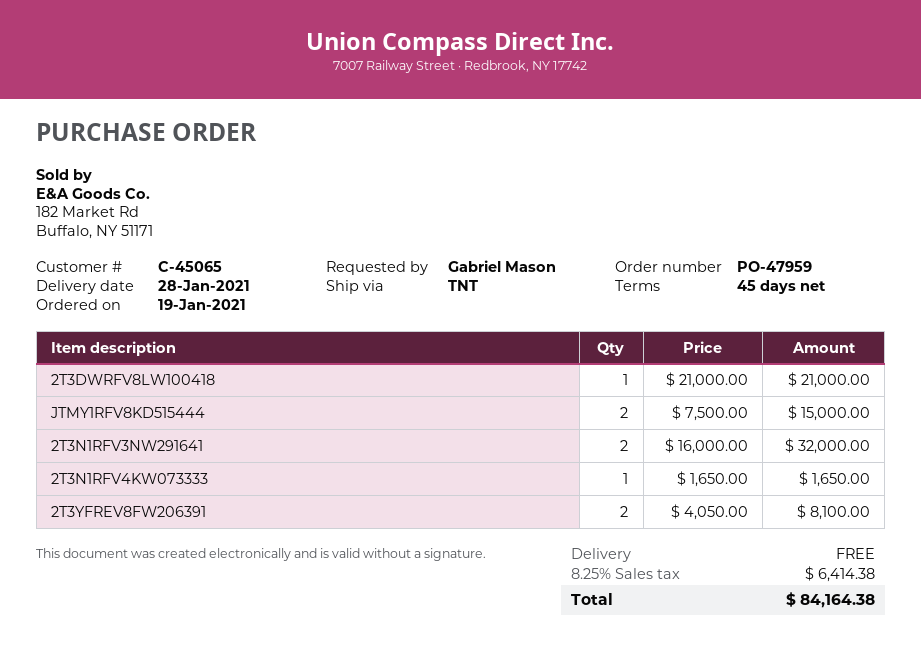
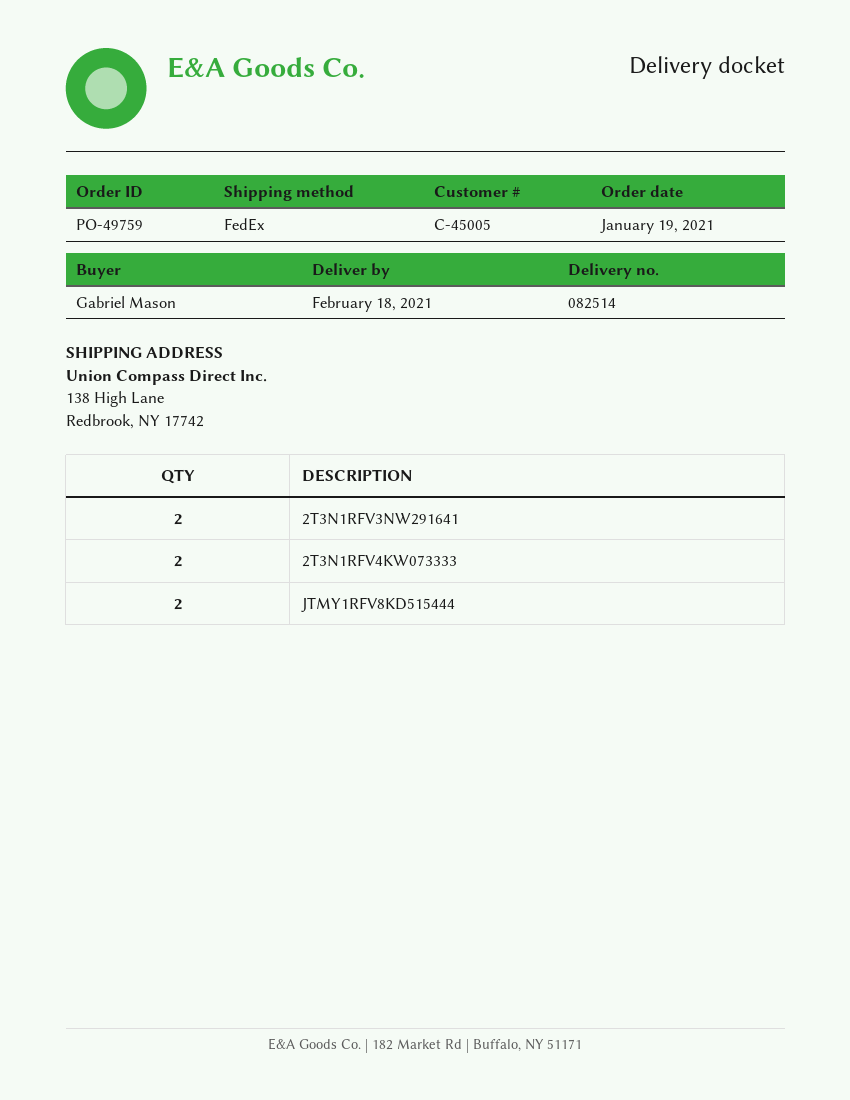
order number: PO-47959 -> PO-49759
delivery date: 2021-01-28 -> 2021-02-18
customer number: C-45065 -> C-45005
shipping method: TNT -> FedEx
2T3DWRFV8LW100418: 1 -> none
2T3N1RFV4KW073333: 1 -> 2
2T3YFREV8FW206391: 2 -> none

